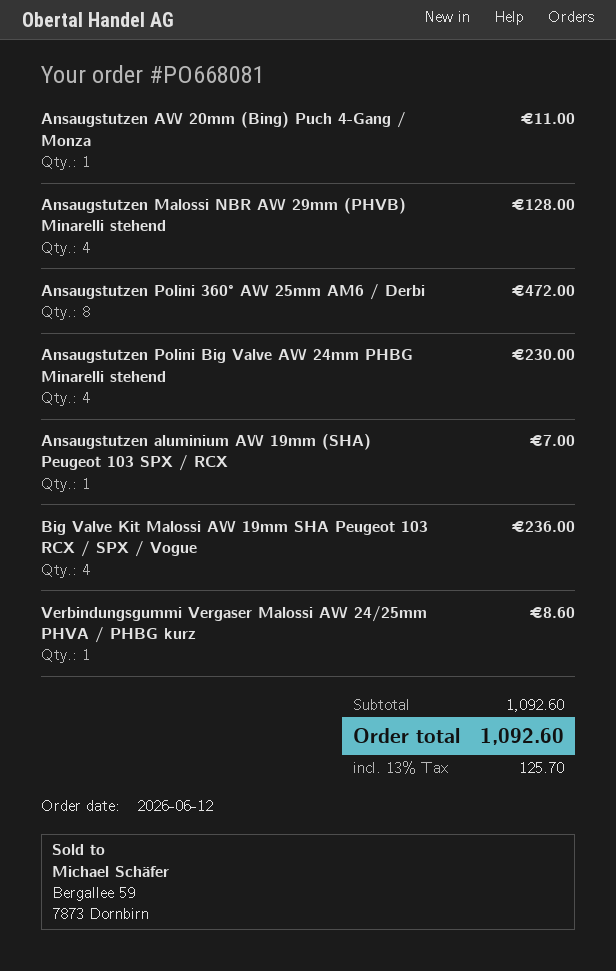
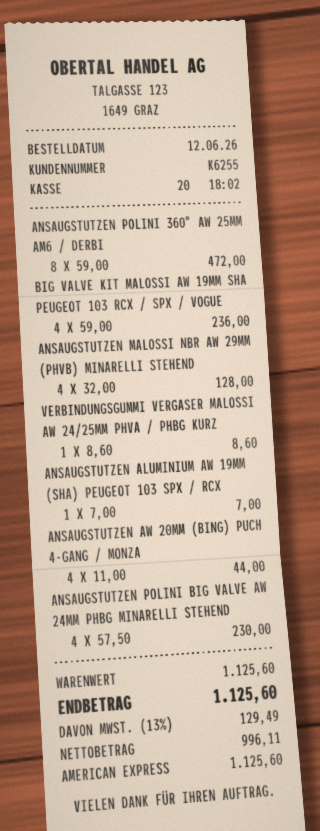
Ansaugstutzen AW 20mm (Bing) Puch 4-Gang / Monza: 1 for 11.00 -> 4 for 44.00
subtotal: 1092.60 -> 1125.60
tax: 13% = 125.70 -> 13% = 129.49
total: 1092.60 -> 1125.60

